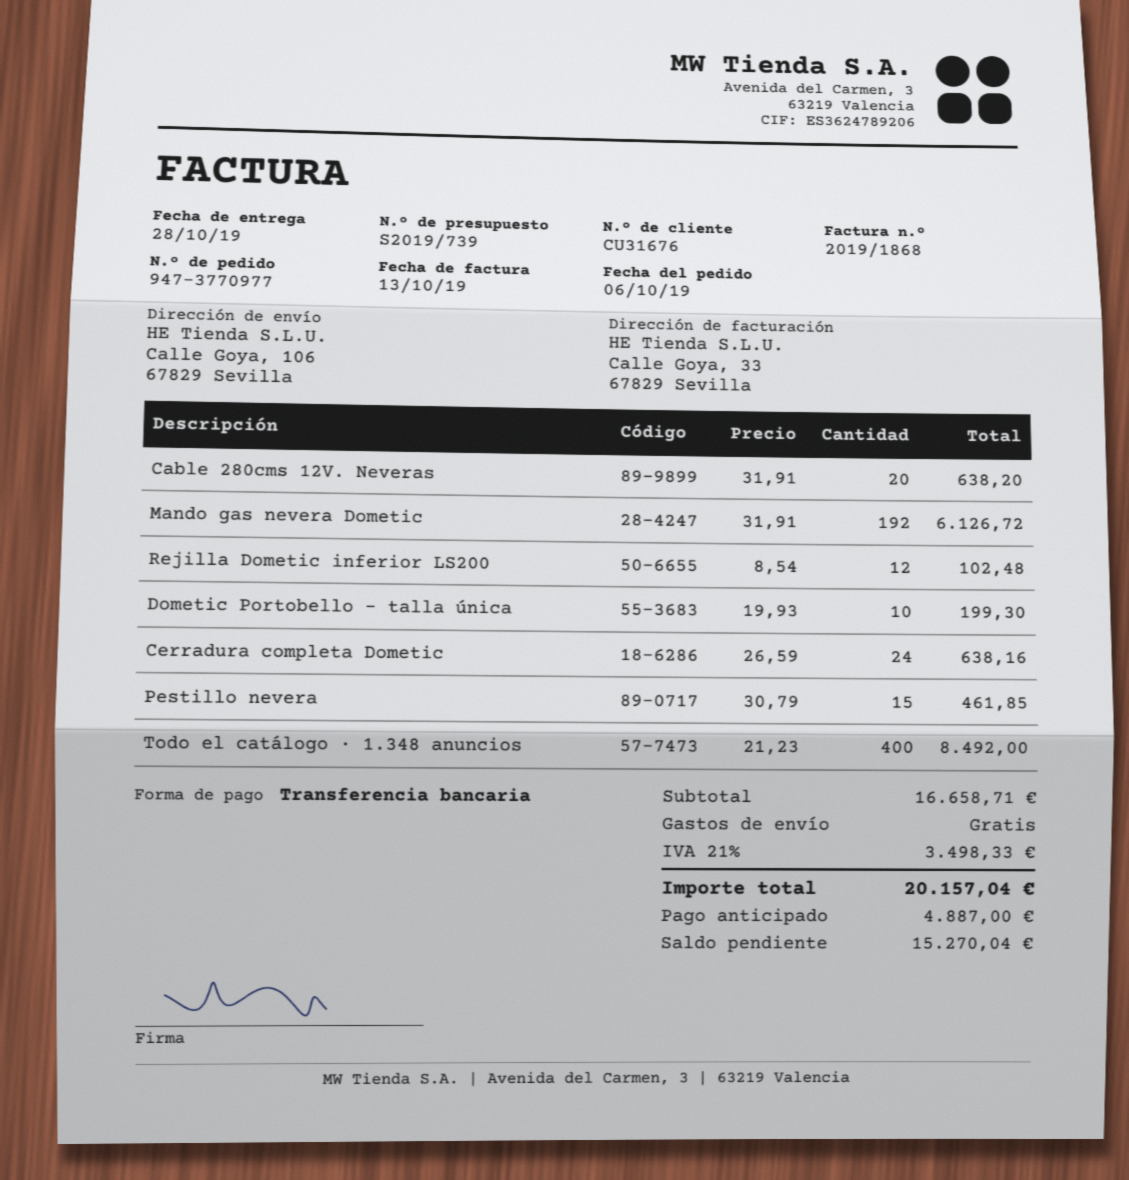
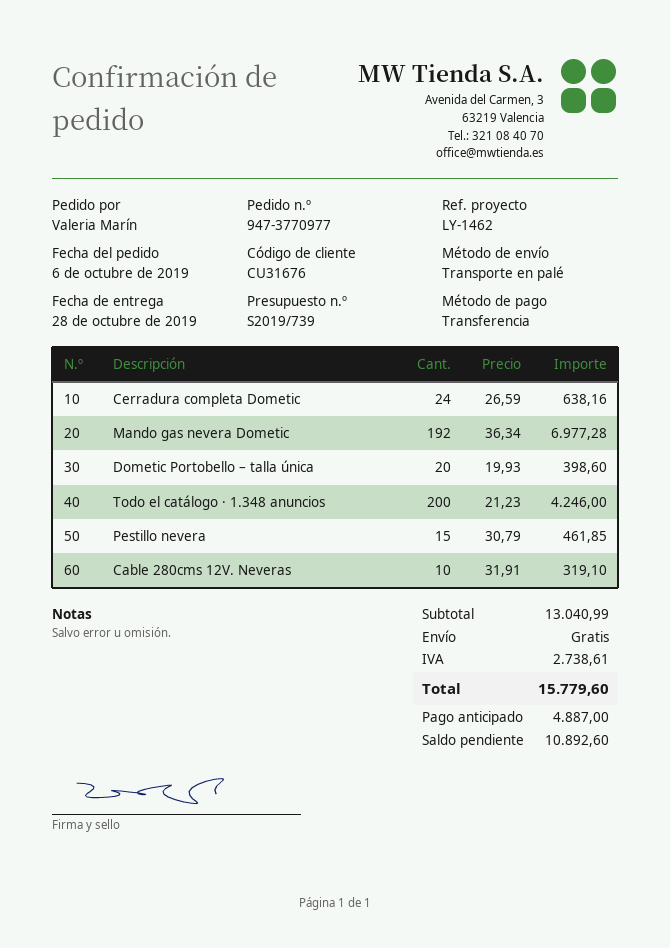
Cable 280cms 12V. Neveras: 20 x 31.91 = 638.20 -> 10 x 31.91 = 319.10
Mando gas nevera Dometic: 192 x 31.91 = 6126.72 -> 192 x 36.34 = 6977.28
Rejilla Dometic inferior LS200: 12 x 8.54 = 102.48 -> none
Dometic Portobello – talla única: 10 x 19.93 = 199.30 -> 20 x 19.93 = 398.60
Todo el catálogo · 1.348 anuncios: 400 x 21.23 = 8492.00 -> 200 x 21.23 = 4246.00
subtotal: 16658.71 -> 13040.99
tax: 3498.33 -> 2738.61
total: 20157.04 -> 15779.60
balance: 15270.04 -> 10892.60

